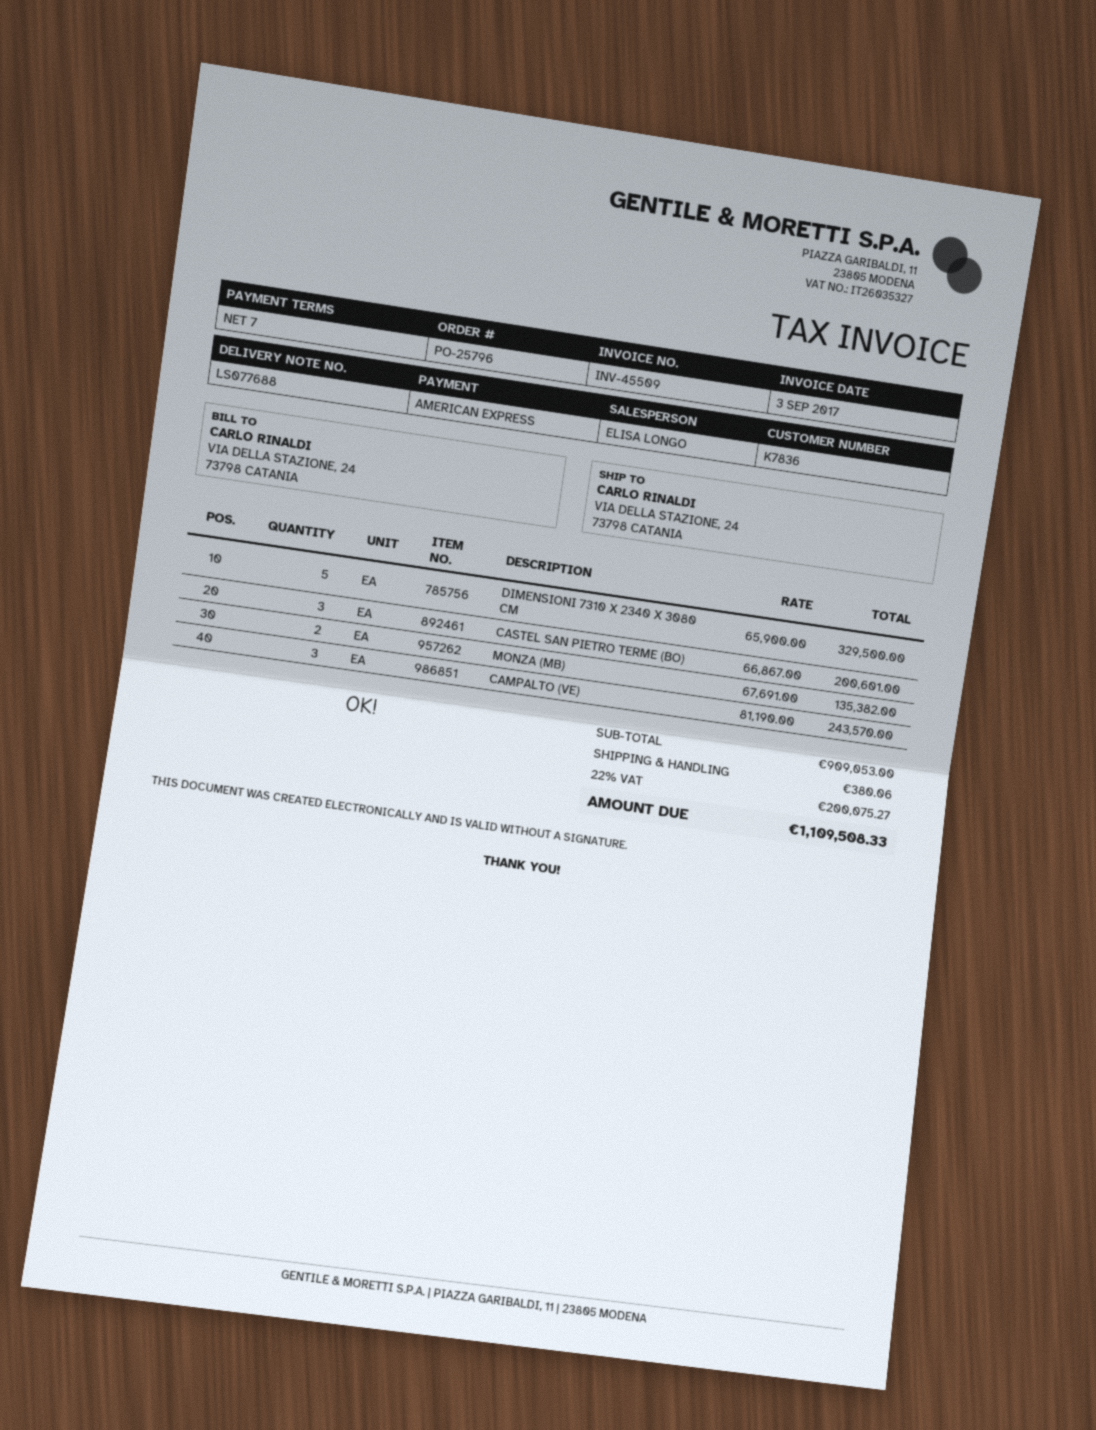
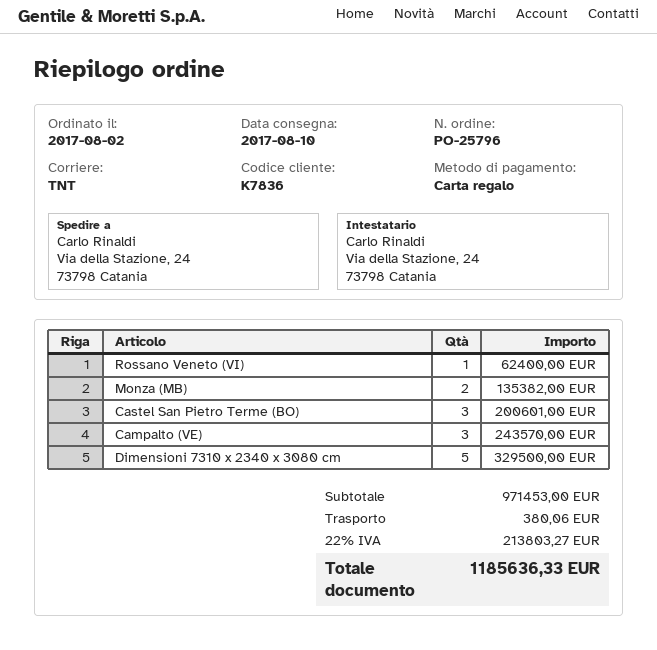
payment method: American Express -> gift card
Rossano Veneto (VI): none -> 1 for 62400.00
subtotal: 909053.00 -> 971453.00
tax: 22% = 200075.27 -> 22% = 213803.27
total: 1109508.33 -> 1185636.33

